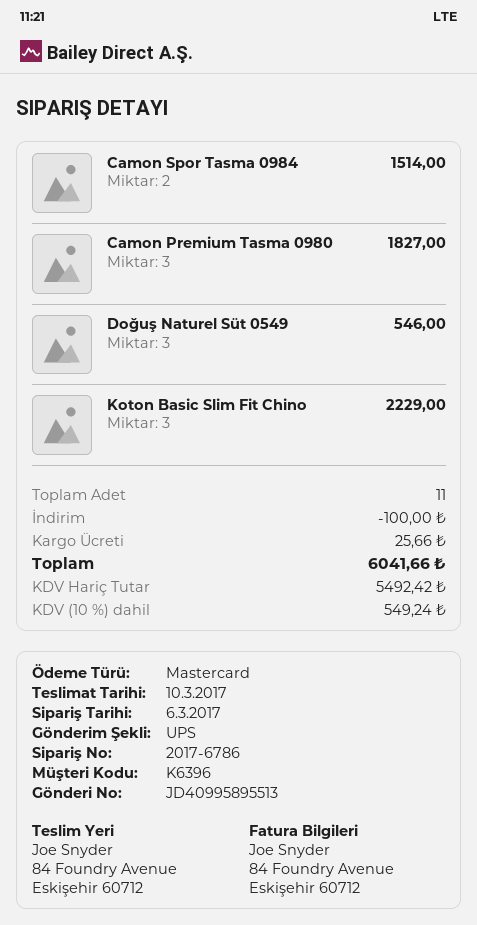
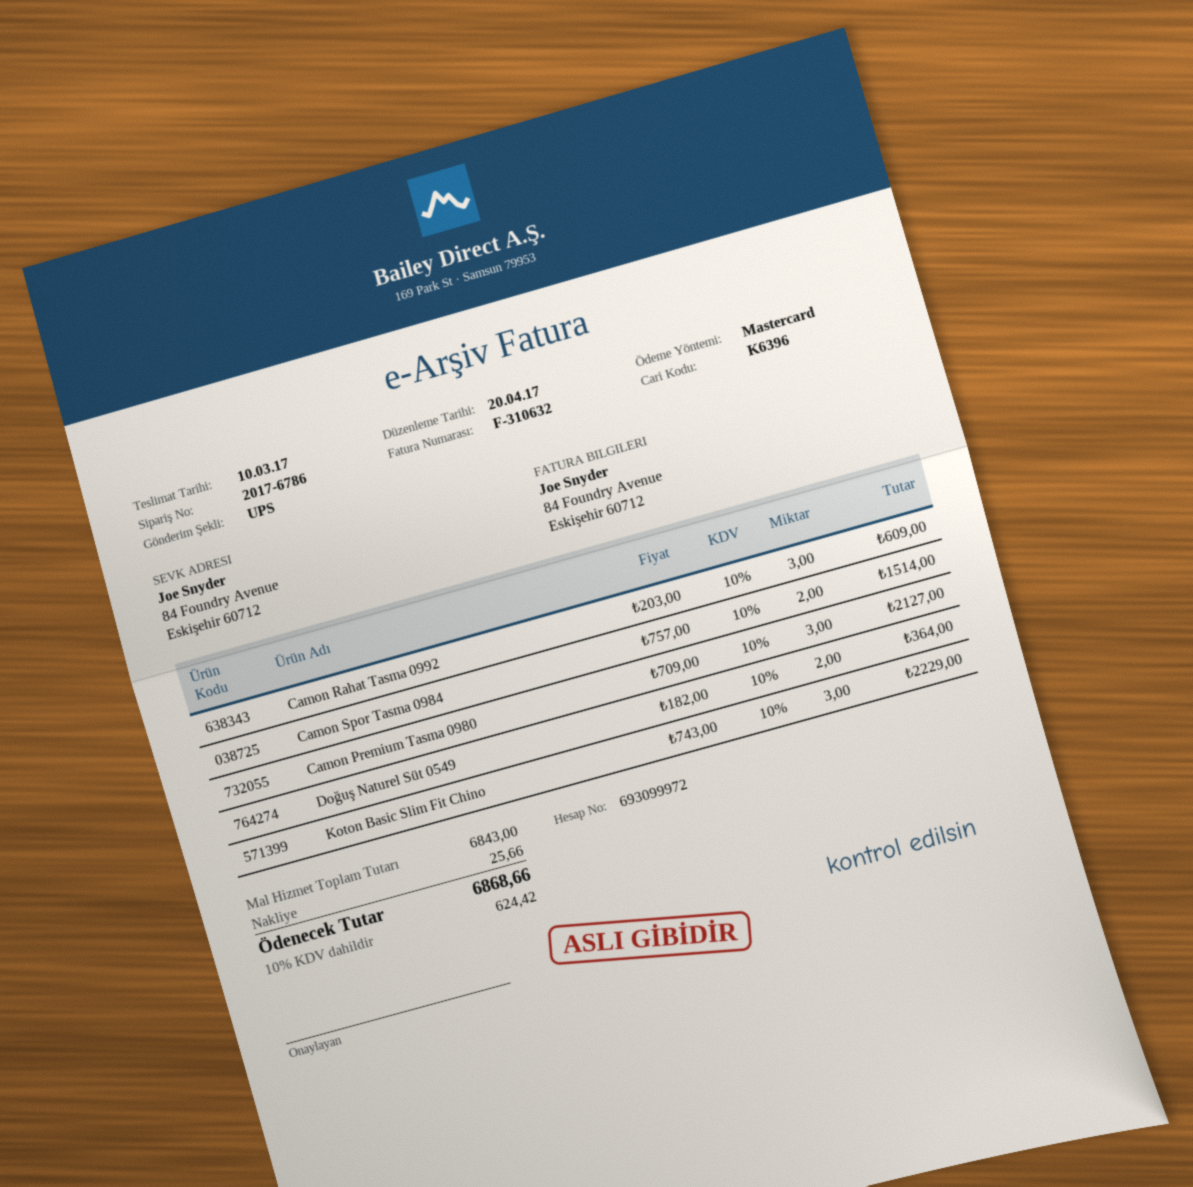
Camon Premium Tasma 0980: 3 for 1827.00 -> 3 for 2127.00
Doğuş Naturel Süt 0549: 3 for 546.00 -> 2 for 364.00
Camon Rahat Tasma 0992: none -> 3 for 609.00
discount: 100.00 -> none
tax: 10% = 549.24 -> 10% = 624.42
total: 6041.66 -> 6868.66

